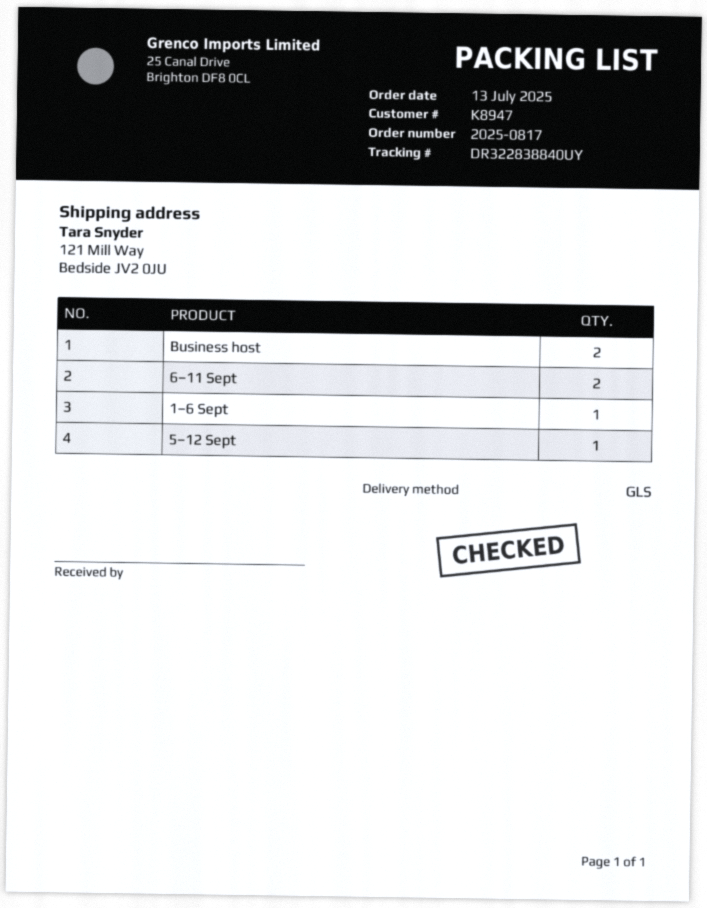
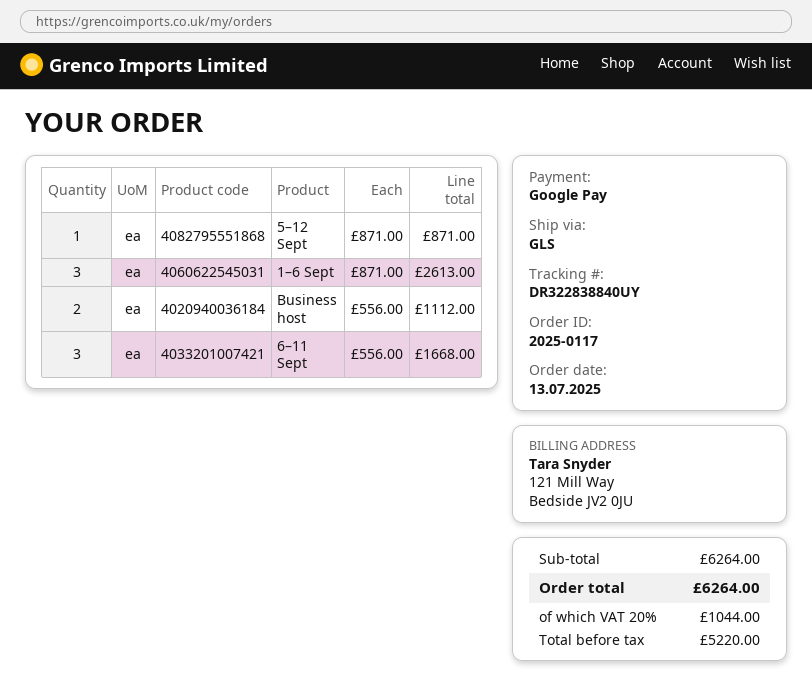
order number: 2025-0817 -> 2025-0117
6–11 Sept: 2 -> 3
1–6 Sept: 1 -> 3

